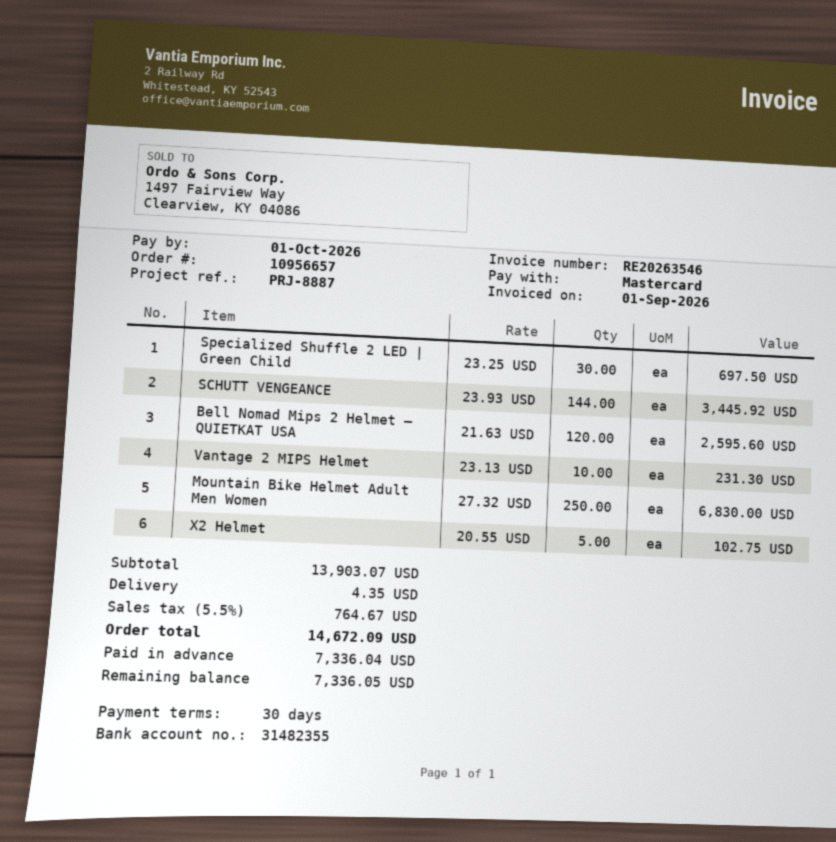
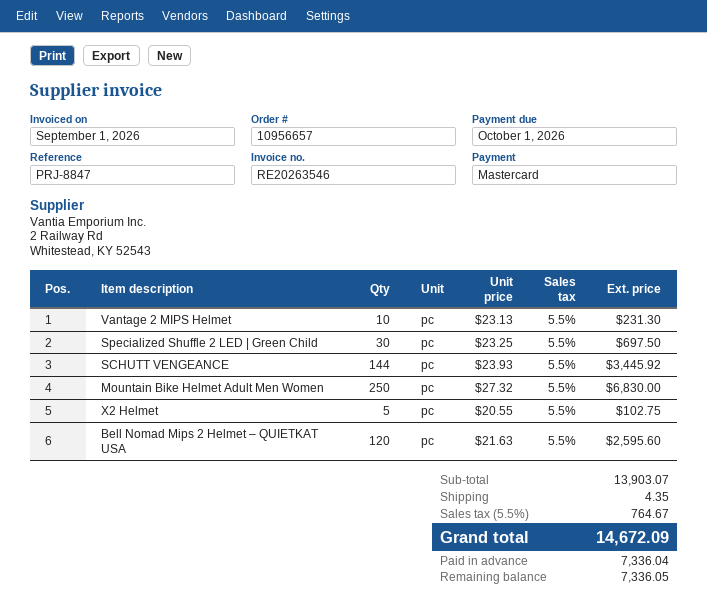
reference: PRJ-8887 -> PRJ-8847

